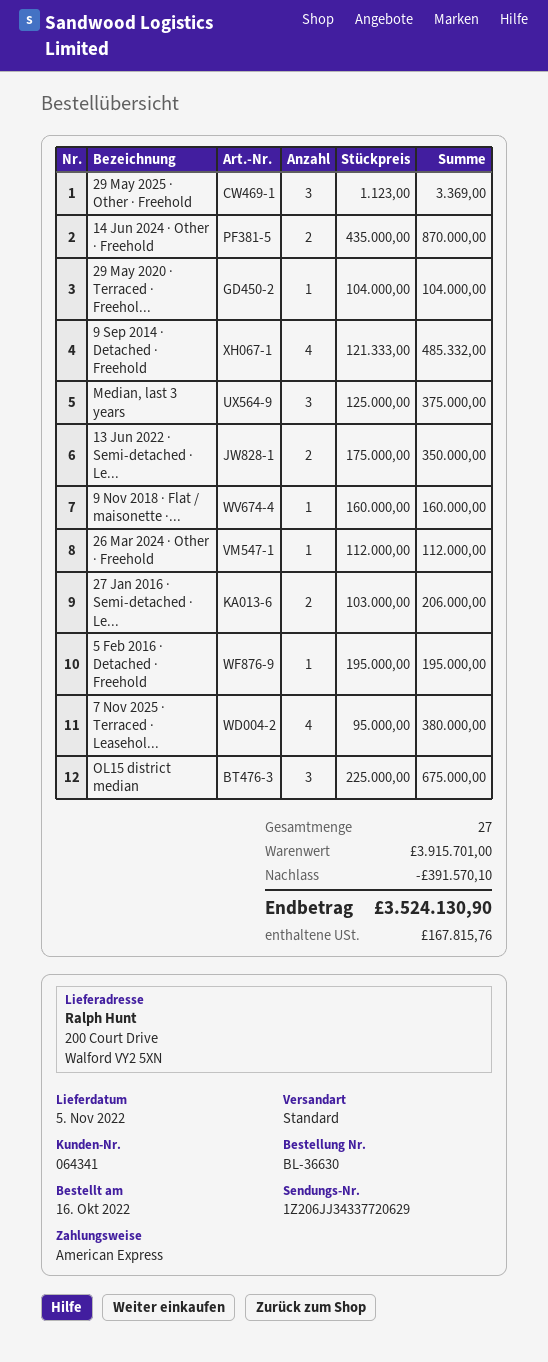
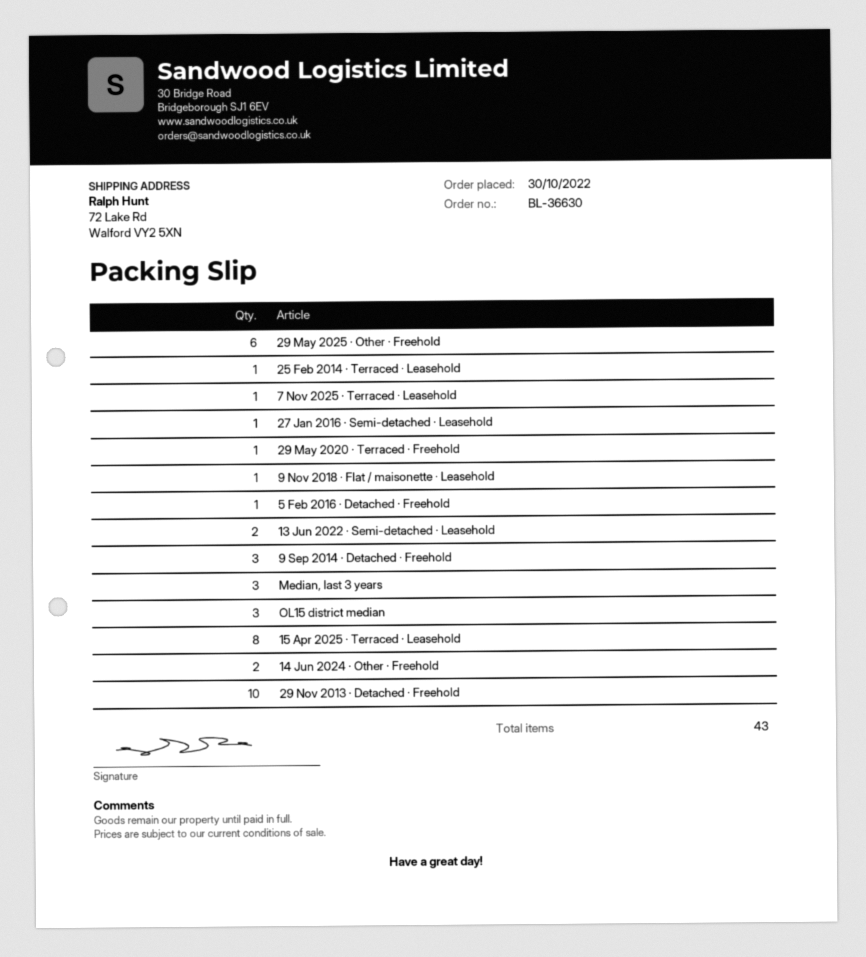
order date: 2022-10-16 -> 2022-10-30
ship to: 200 Court Drive, Walford VY2 5XN -> 72 Lake Rd, Walford VY2 5XN
29 May 2025 · Other · Freehold: 3 -> 6
9 Sep 2014 · Detached · Freehold: 4 -> 3
26 Mar 2024 · Other · Freehold: 1 -> none
27 Jan 2016 · Semi-detached · Le...: 2 -> 1
7 Nov 2025 · Terraced · Leasehol...: 4 -> 1
25 Feb 2014 · Terraced · Leasehold: none -> 1
15 Apr 2025 · Terraced · Leasehold: none -> 8
29 Nov 2013 · Detached · Freehold: none -> 10
total quantity: 27 -> 43

